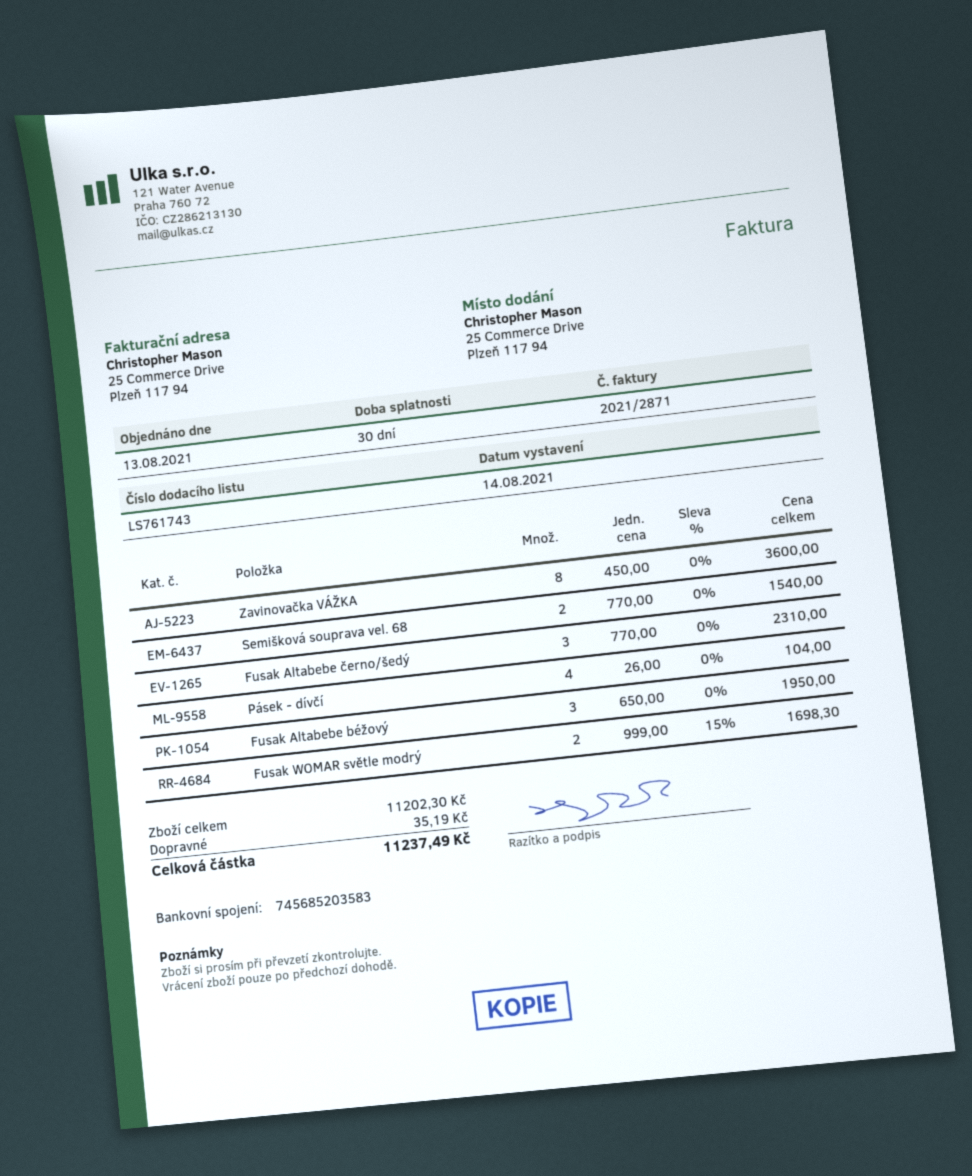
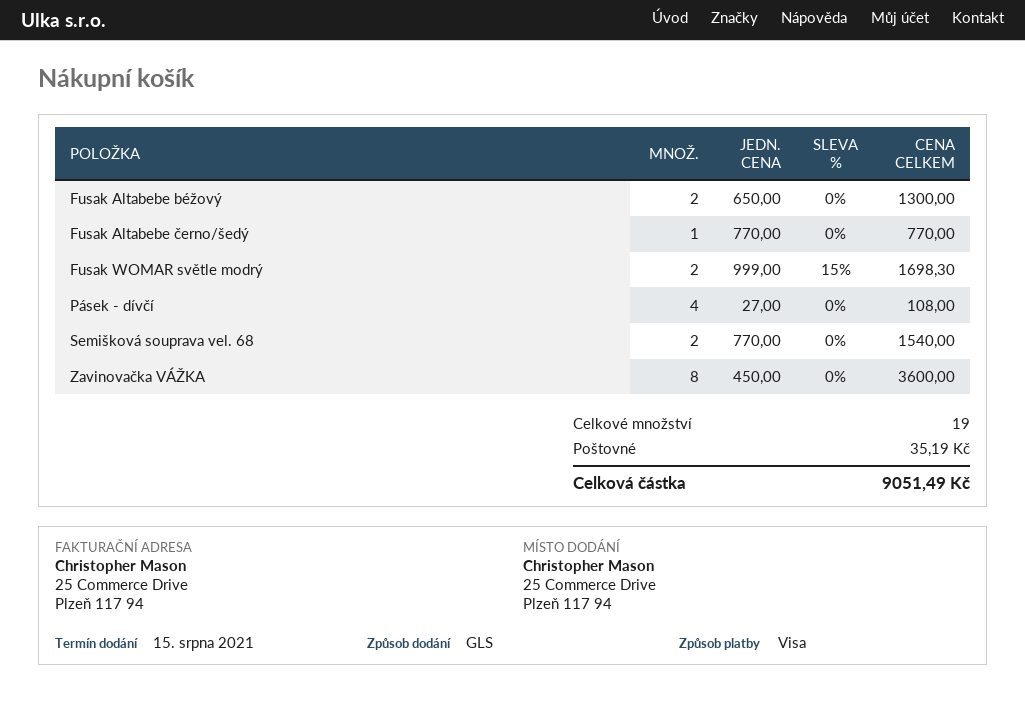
Fusak Altabebe černo/šedý: 3 x 770.00 = 2310.00 -> 1 x 770.00 = 770.00
Pásek - dívčí: 4 x 26.00 = 104.00 -> 4 x 27.00 = 108.00
Fusak Altabebe béžový: 3 x 650.00 = 1950.00 -> 2 x 650.00 = 1300.00
total: 11237.49 -> 9051.49

